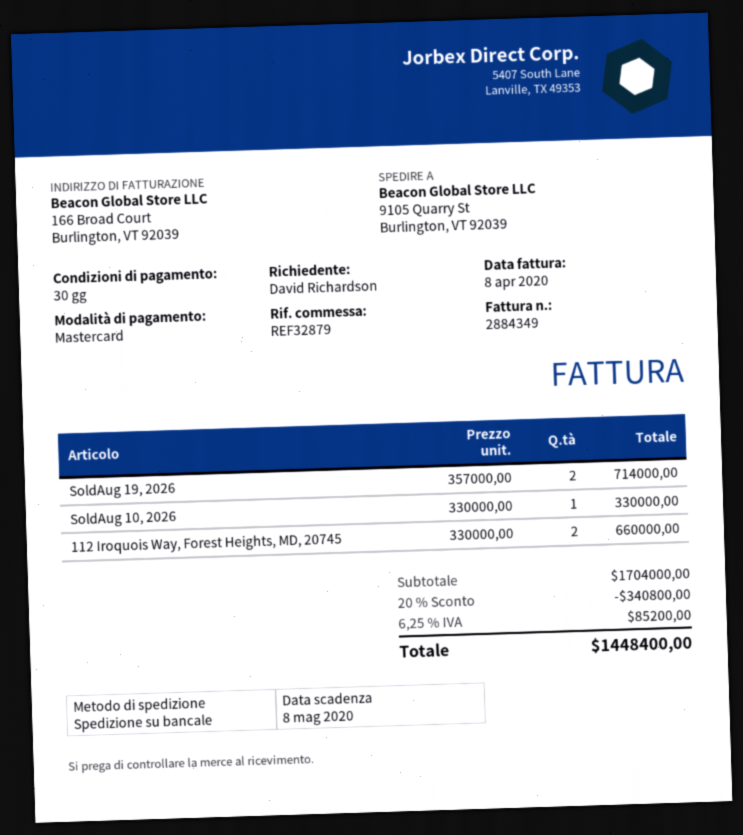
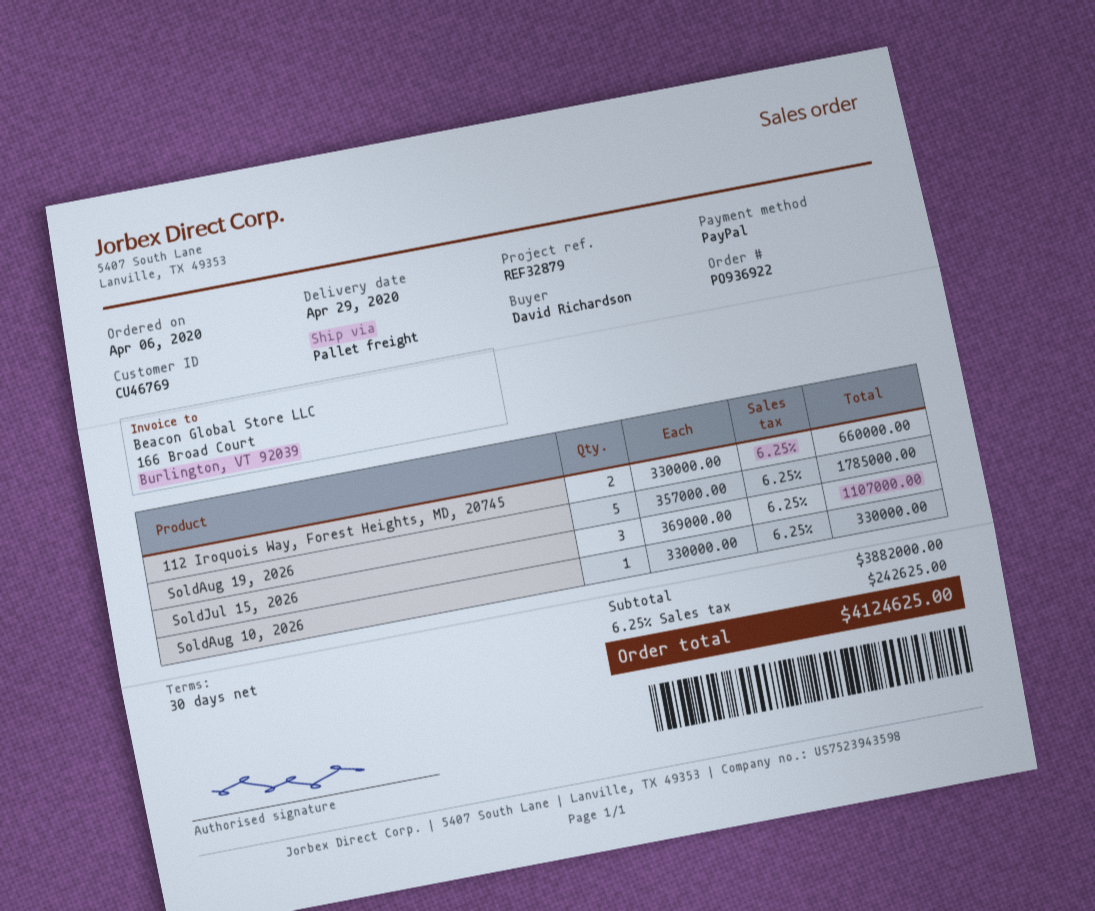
payment method: Mastercard -> PayPal
SoldAug 19, 2026: 2 x 357000.00 = 714000.00 -> 5 x 357000.00 = 1785000.00
SoldJul 15, 2026: none -> 3 x 369000.00 = 1107000.00
subtotal: 1704000.00 -> 3882000.00
discount: 20% = 340800.00 -> none
tax: 6.25% = 85200.00 -> 6.25% = 242625.00
total: 1448400.00 -> 4124625.00

